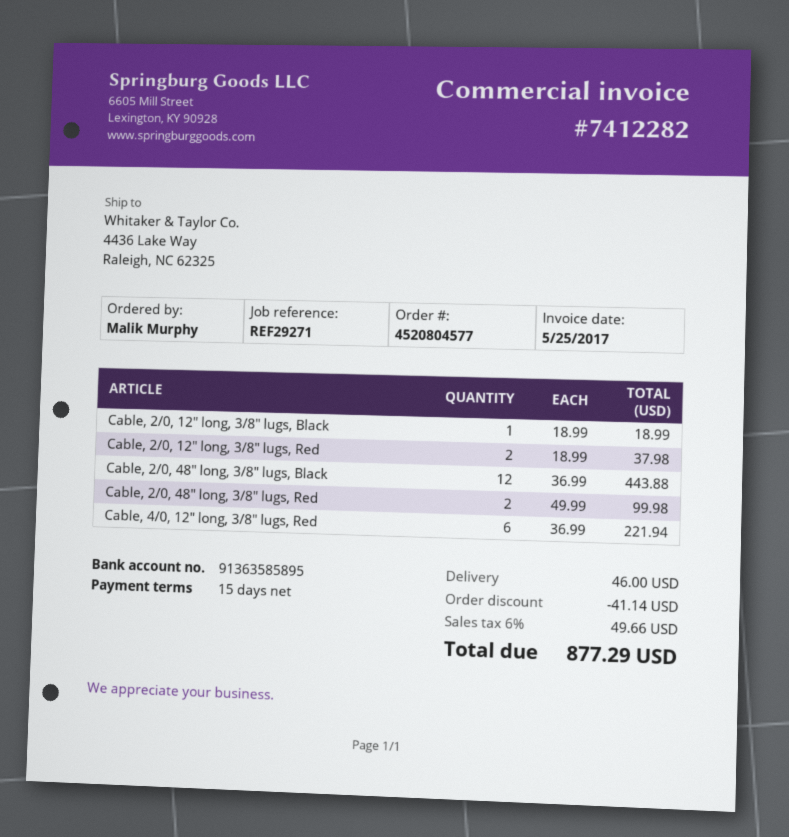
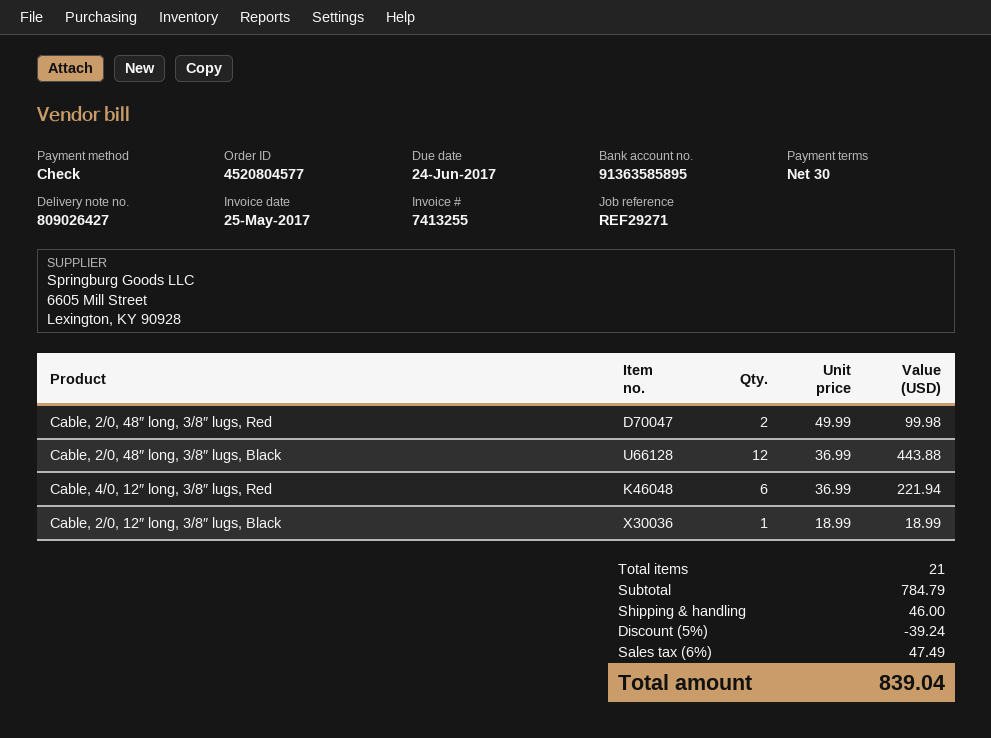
invoice number: 7412282 -> 7413255
payment terms: 15 days -> 30 days
Cable, 2/0, 12″ long, 3/8″ lugs, Red: 2 x 18.99 = 37.98 -> none
discount: 41.14 -> 39.24
tax: 6% = 49.66 -> 6% = 47.49
total: 877.29 -> 839.04

